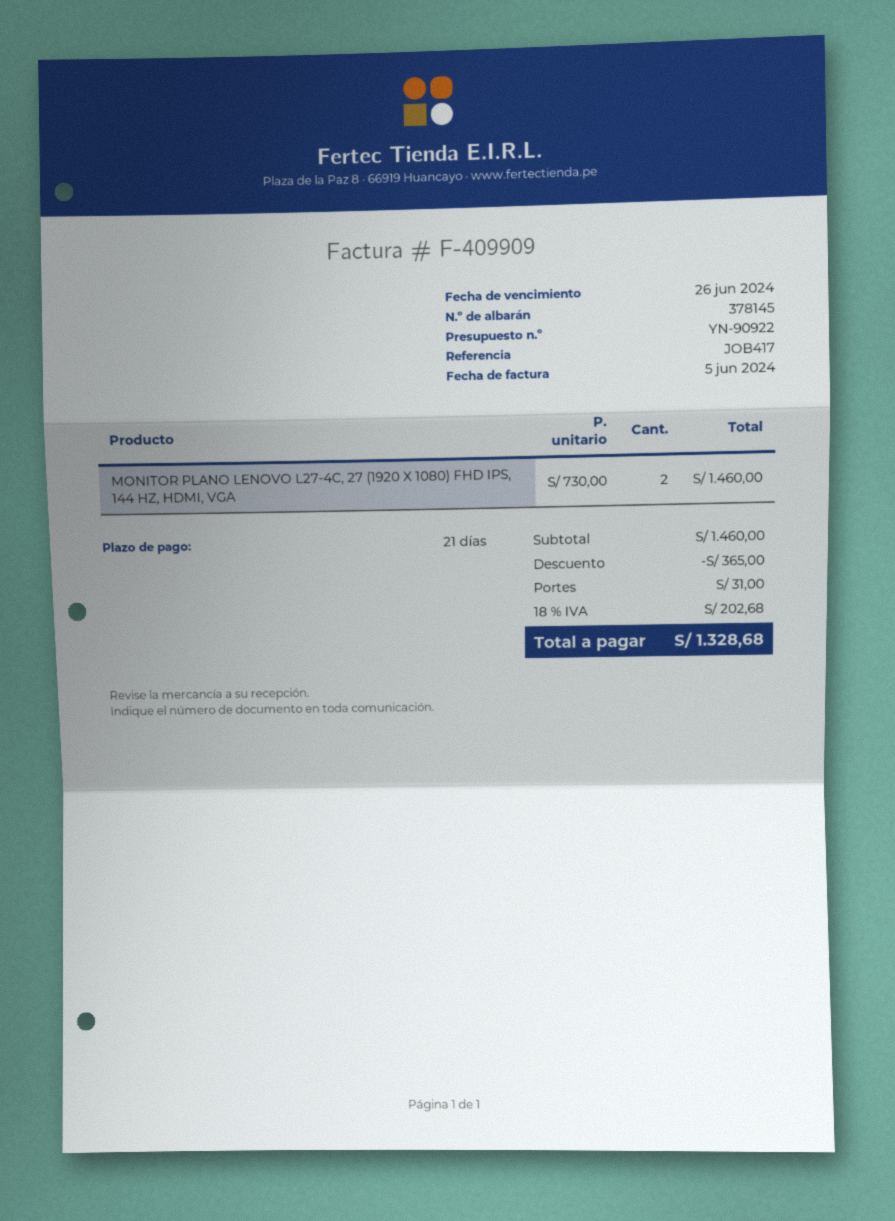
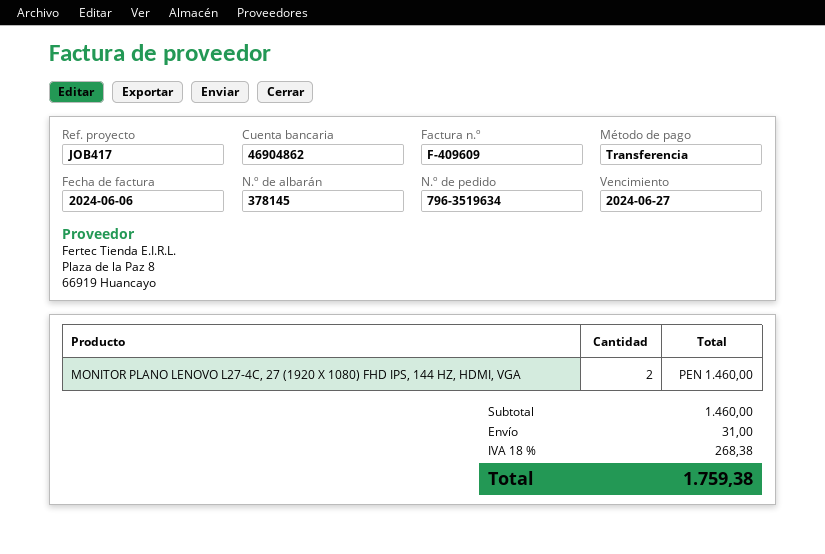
invoice number: F-409909 -> F-409609
invoice date: 2024-06-05 -> 2024-06-06
due date: 2024-06-26 -> 2024-06-27
discount: 365.00 -> none
tax: 18% = 202.68 -> 18% = 268.38
total: 1328.68 -> 1759.38

